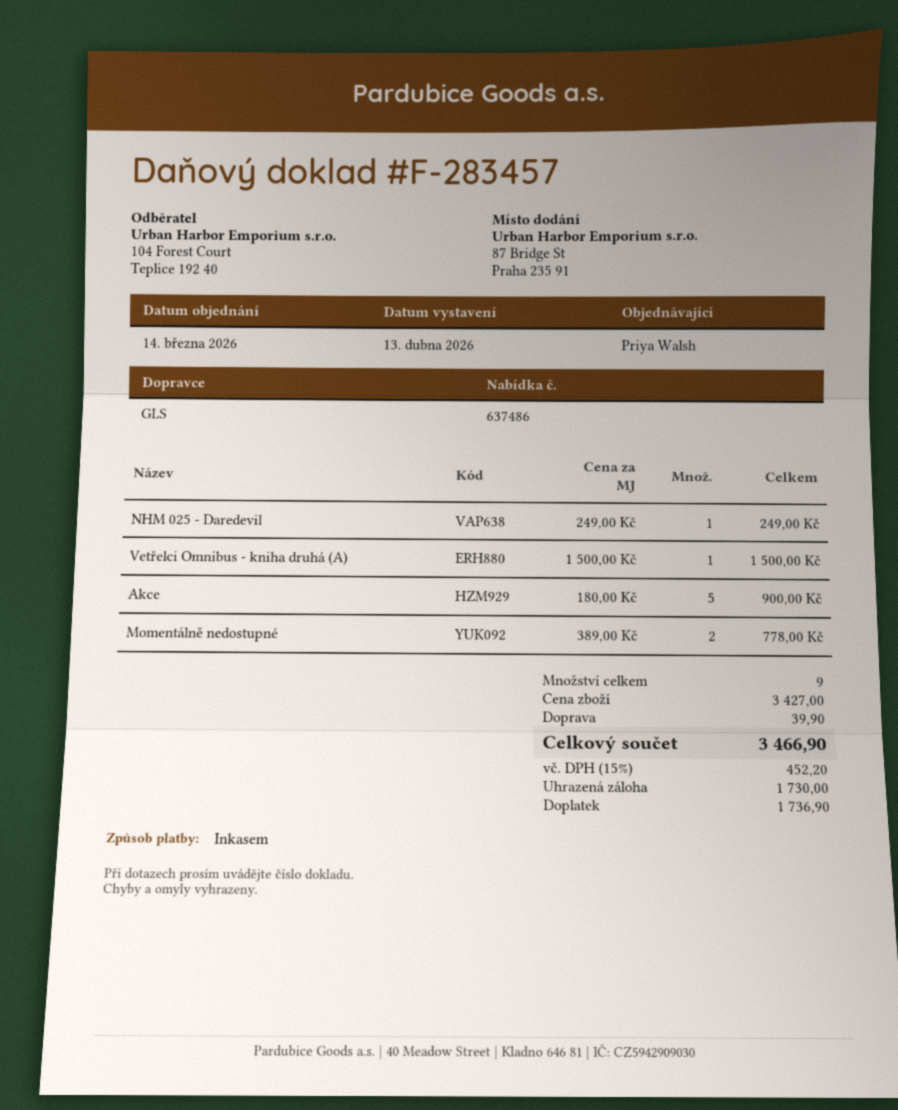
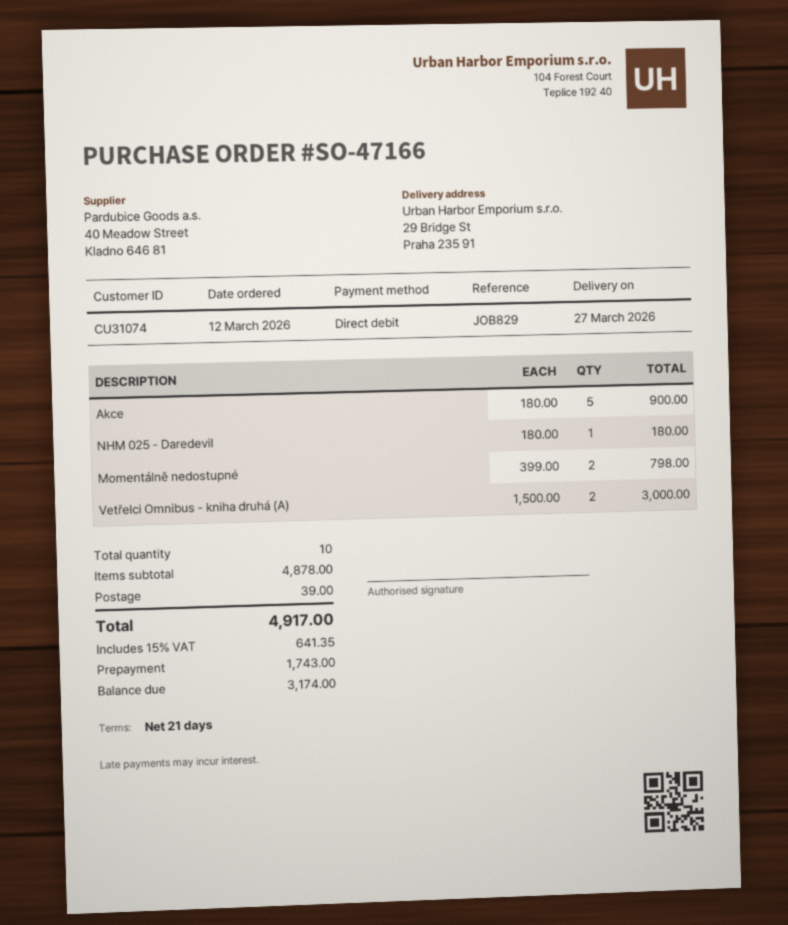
order date: 2026-03-14 -> 2026-03-12
ship to: 87 Bridge St, Praha 235 91 -> 29 Bridge St, Praha 235 91
NHM 025 - Daredevil: 1 x 249.00 = 249.00 -> 1 x 180.00 = 180.00
Vetřelci Omnibus - kniha druhá (A): 1 x 1500.00 = 1500.00 -> 2 x 1500.00 = 3000.00
Momentálně nedostupné: 2 x 389.00 = 778.00 -> 2 x 399.00 = 798.00
total quantity: 9 -> 10
subtotal: 3427.00 -> 4878.00
shipping: 39.90 -> 39.00
tax: 15% = 452.20 -> 15% = 641.35
total: 3466.90 -> 4917.00
deposit: 1730.00 -> 1743.00
balance: 1736.90 -> 3174.00

